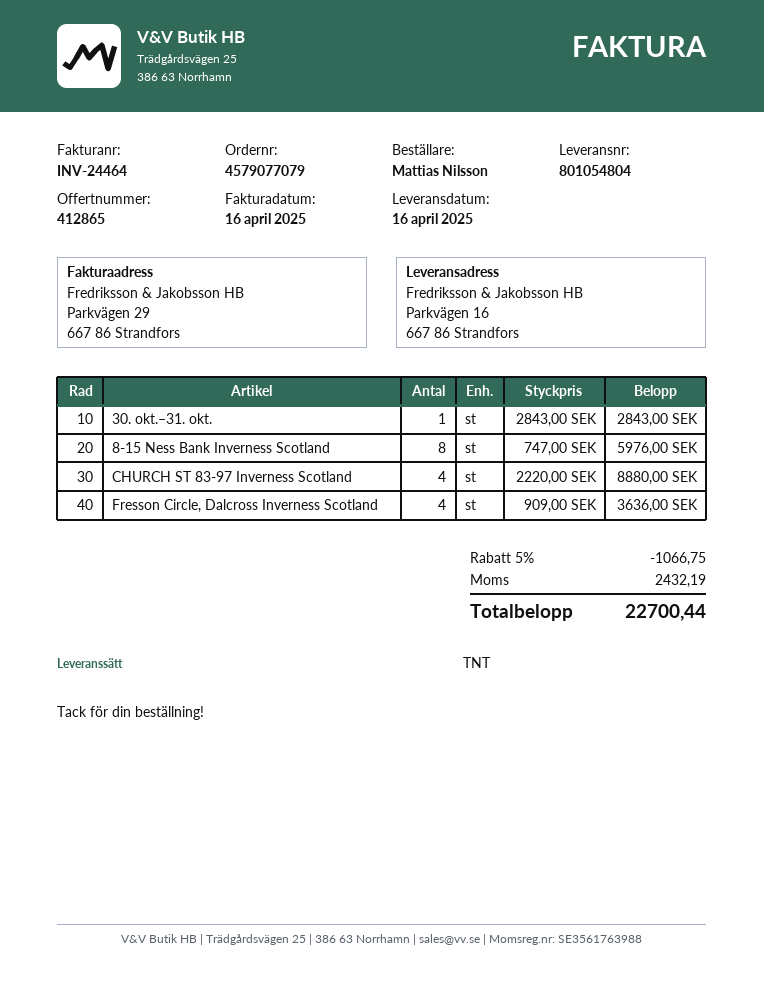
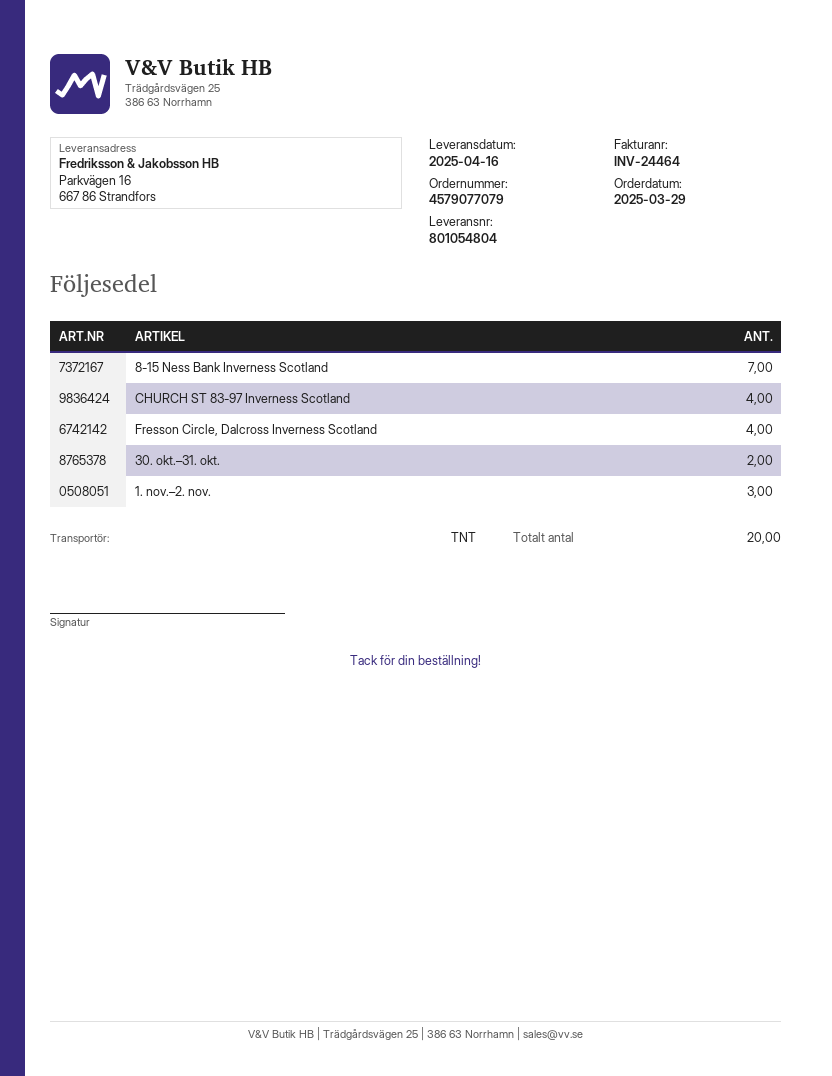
30. okt.–31. okt.: 1 -> 2
8-15 Ness Bank Inverness Scotland: 8 -> 7
1. nov.–2. nov.: none -> 3

